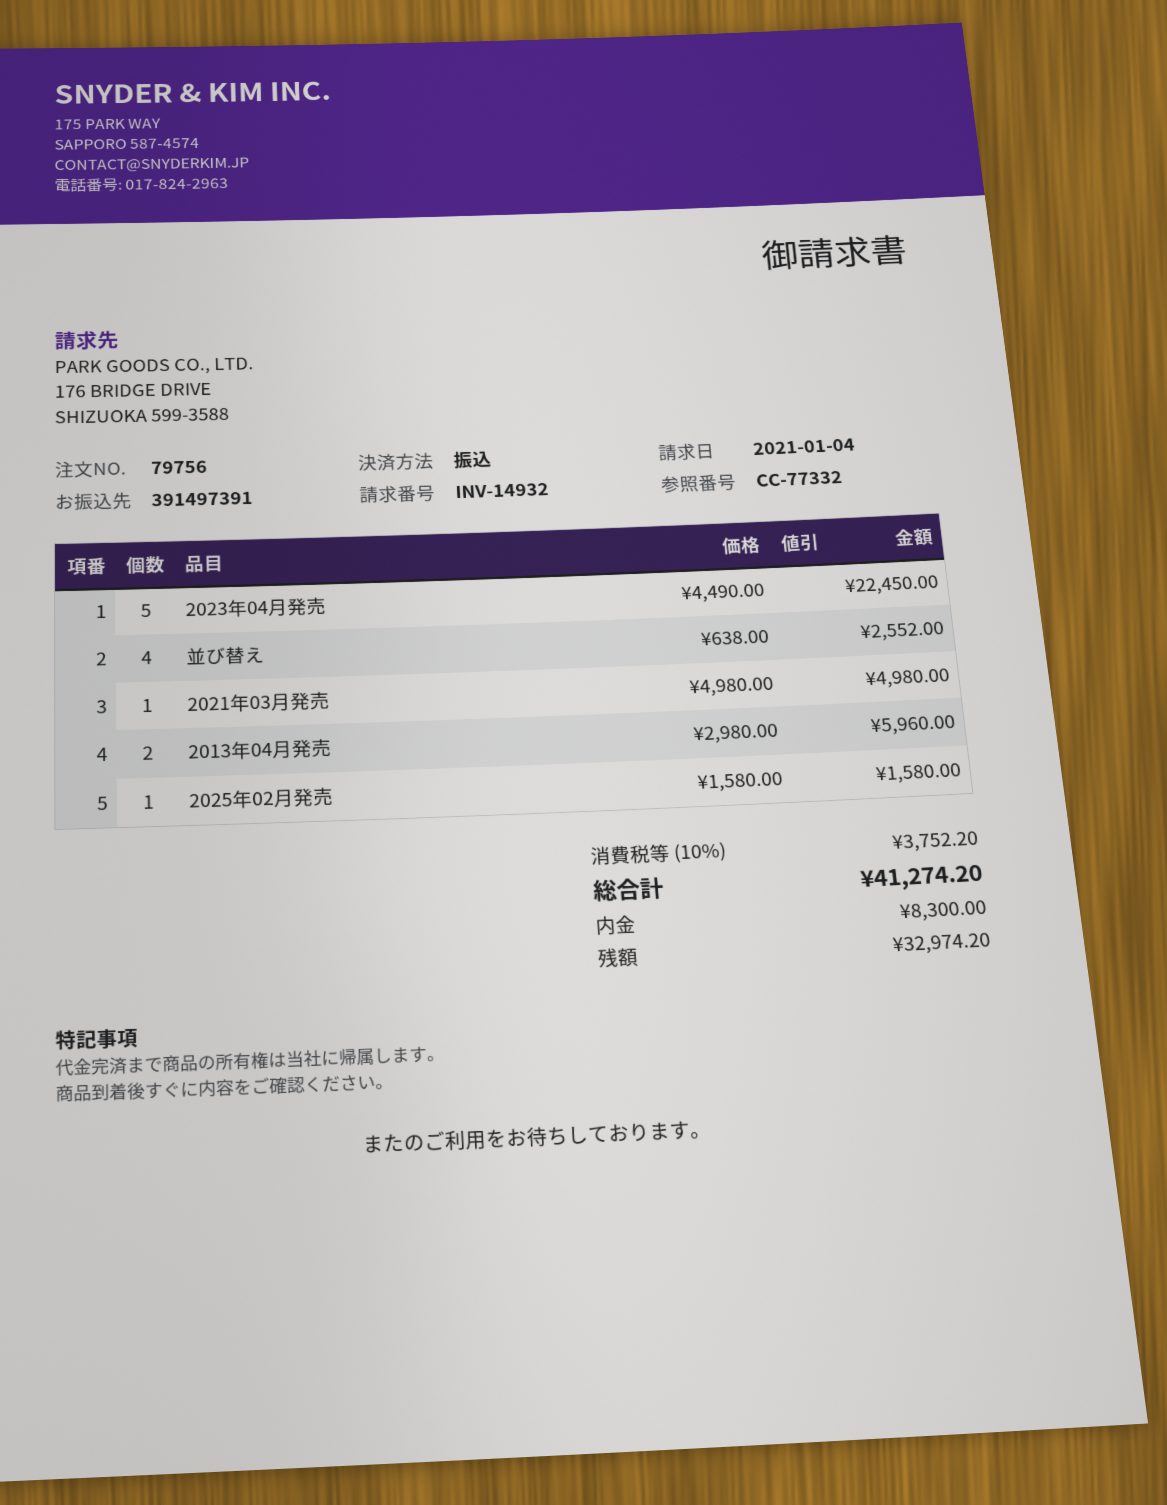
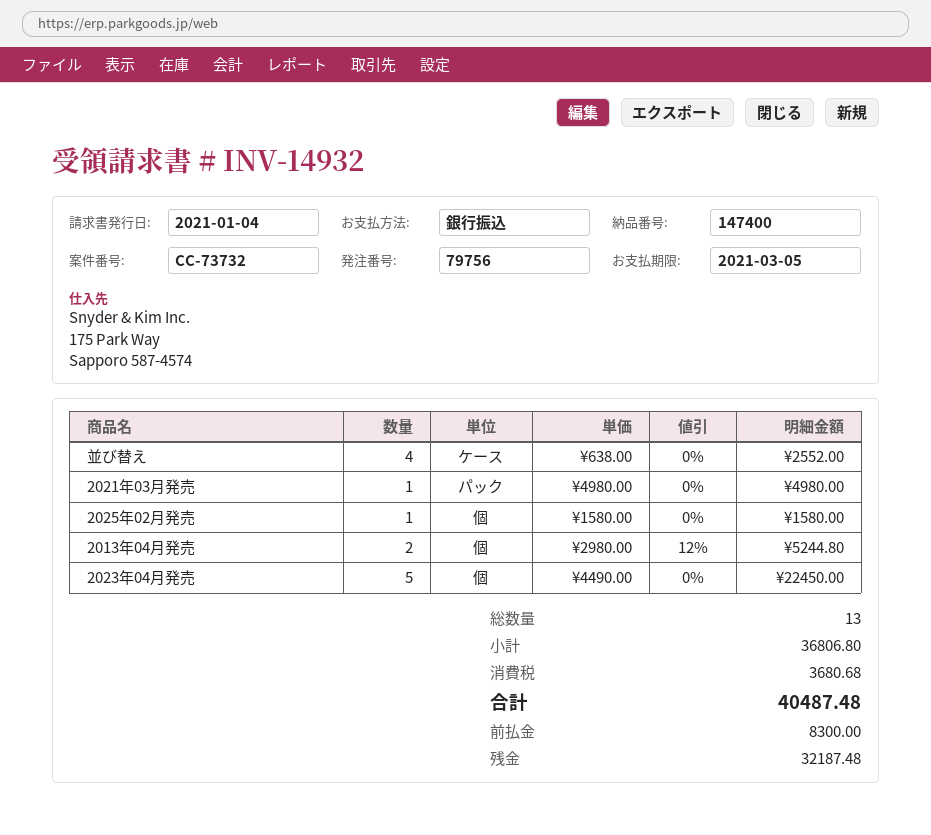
reference: CC-77332 -> CC-73732
2013年04月発売: 2 x 2980.00 = 5960.00 -> 2 x 2980.00 - 12% = 5244.80
tax: 3752.20 -> 3680.68
total: 41274.20 -> 40487.48
balance: 32974.20 -> 32187.48

